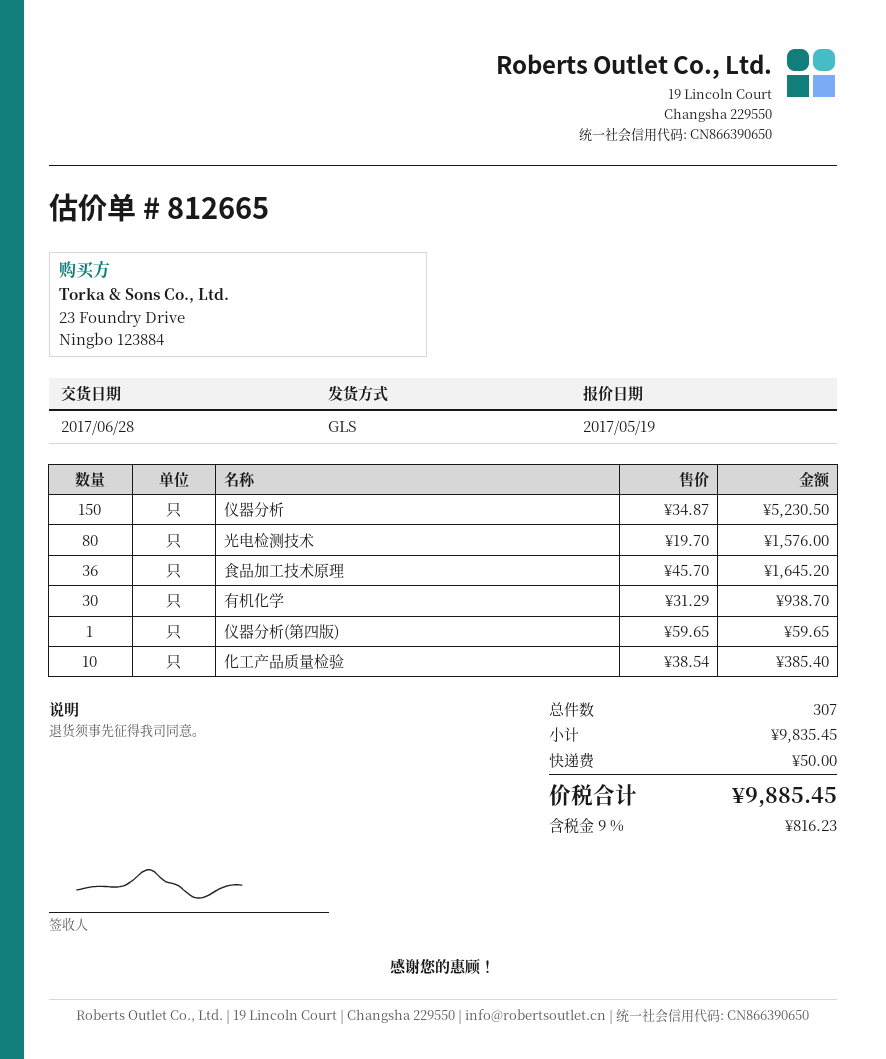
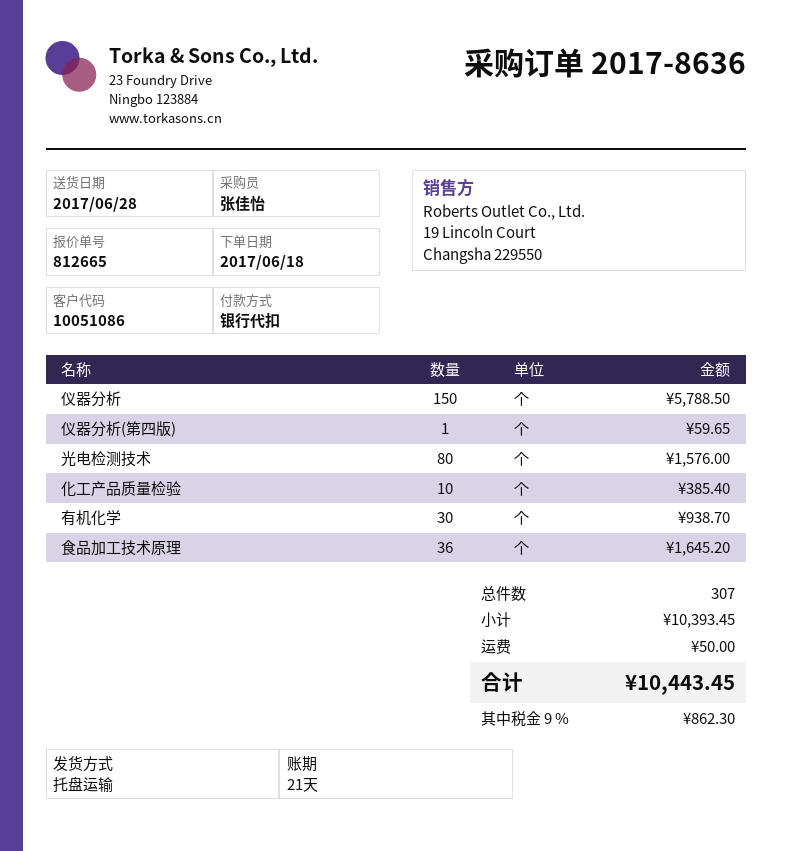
shipping method: GLS -> pallet freight
仪器分析: 150 for 5230.50 -> 150 for 5788.50
subtotal: 9835.45 -> 10393.45
tax: 9% = 816.23 -> 9% = 862.30
total: 9885.45 -> 10443.45

